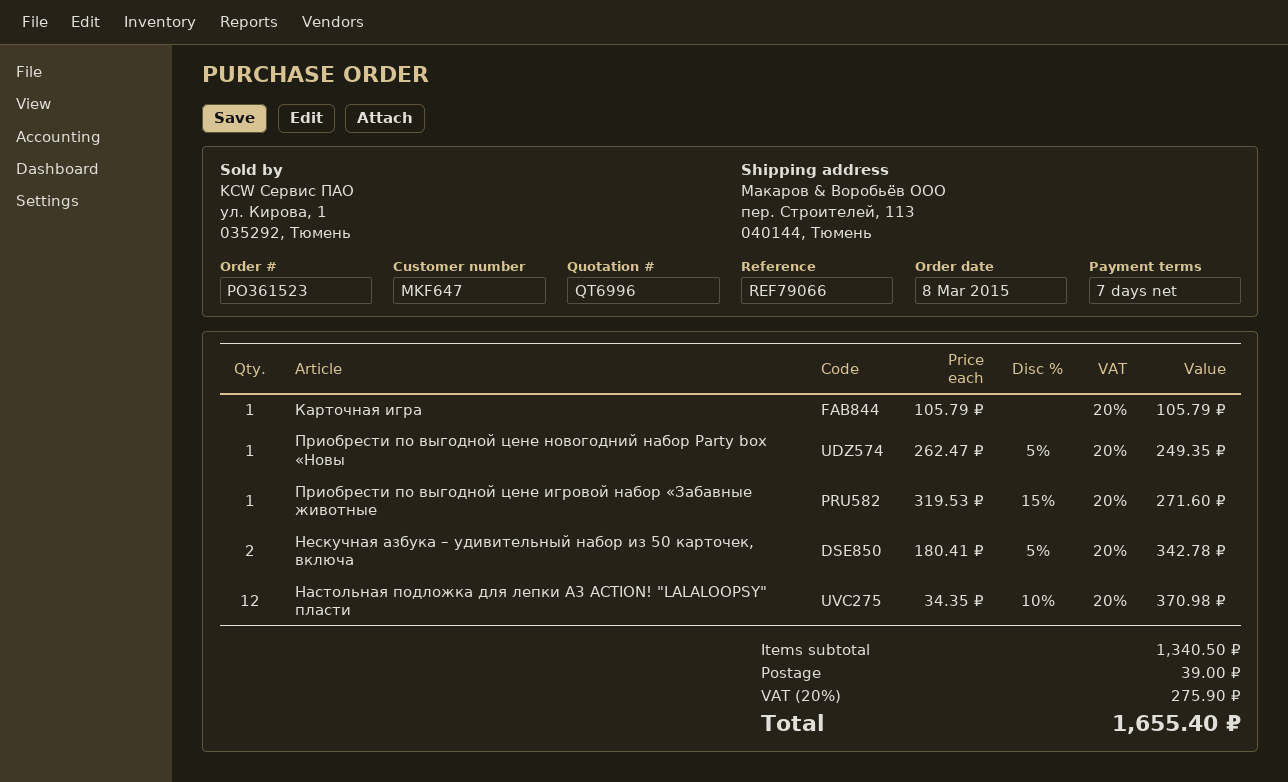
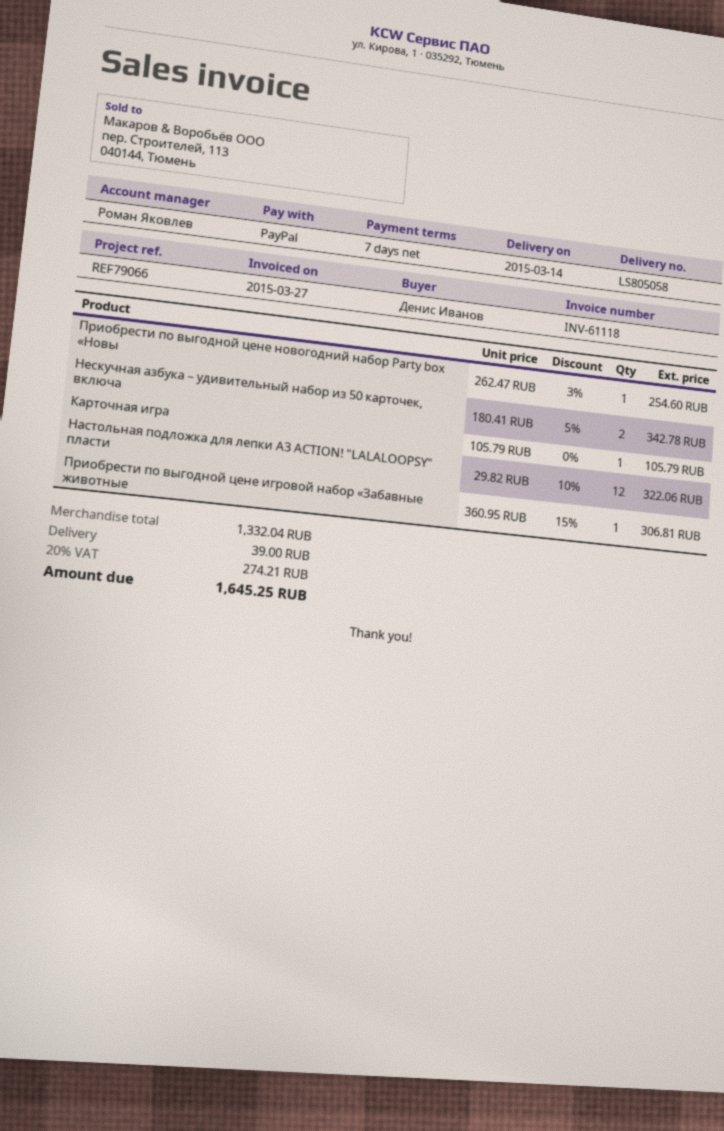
Приобрести по выгодной цене новогодний набор Party box «Новы: 1 x 262.47 - 5% = 249.35 -> 1 x 262.47 - 3% = 254.60
Приобрести по выгодной цене игровой набор «Забавные животные: 1 x 319.53 - 15% = 271.60 -> 1 x 360.95 - 15% = 306.81
Настольная подложка для лепки А3 ACTION! "LALALOOPSY" пласти: 12 x 34.35 - 10% = 370.98 -> 12 x 29.82 - 10% = 322.06
subtotal: 1340.50 -> 1332.04
tax: 20% = 275.90 -> 20% = 274.21
total: 1655.40 -> 1645.25

